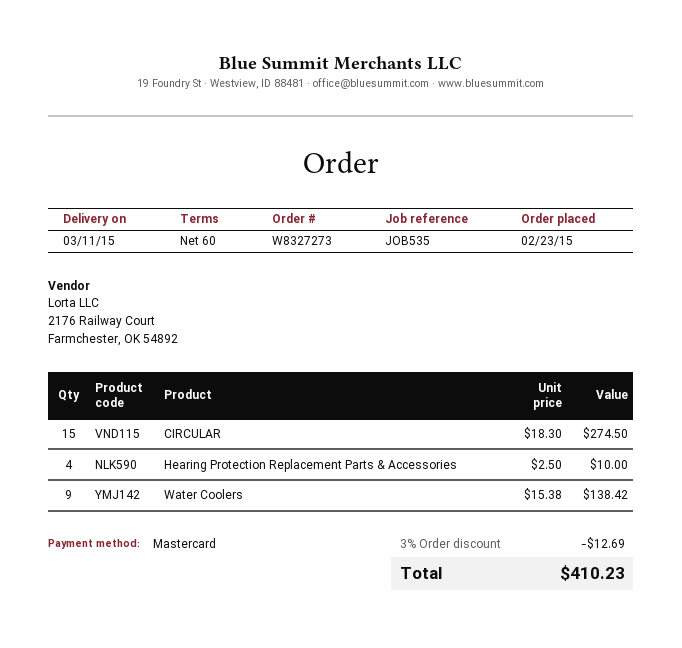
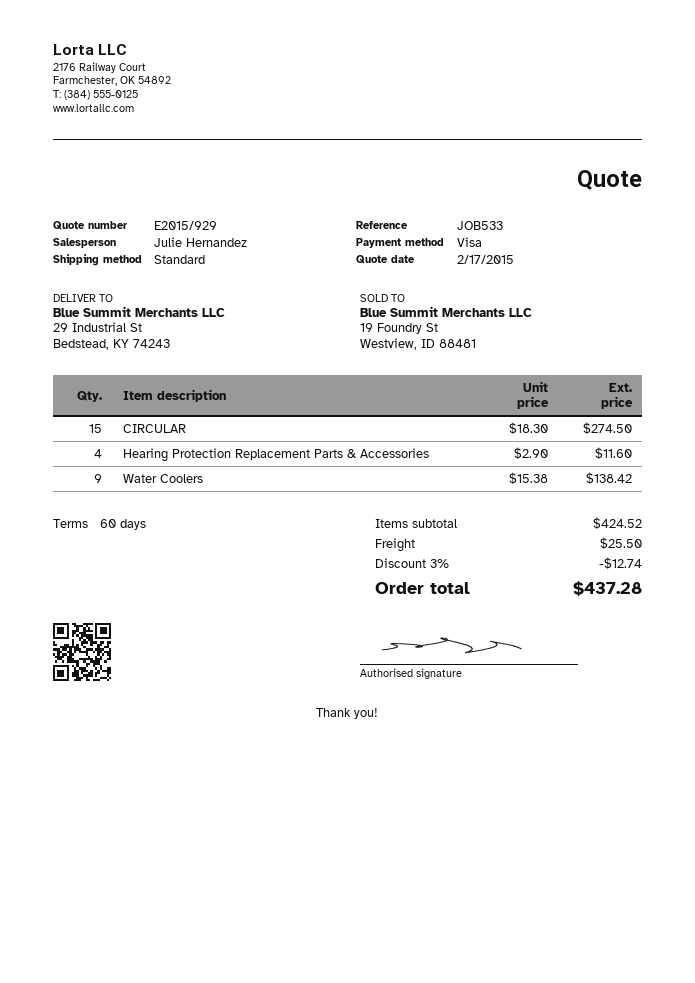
reference: JOB535 -> JOB533
payment method: Mastercard -> Visa
Hearing Protection Replacement Parts & Accessories: 4 x 2.50 = 10.00 -> 4 x 2.90 = 11.60
discount: 3% = 12.69 -> 3% = 12.74
shipping: none -> 25.50
total: 410.23 -> 437.28

